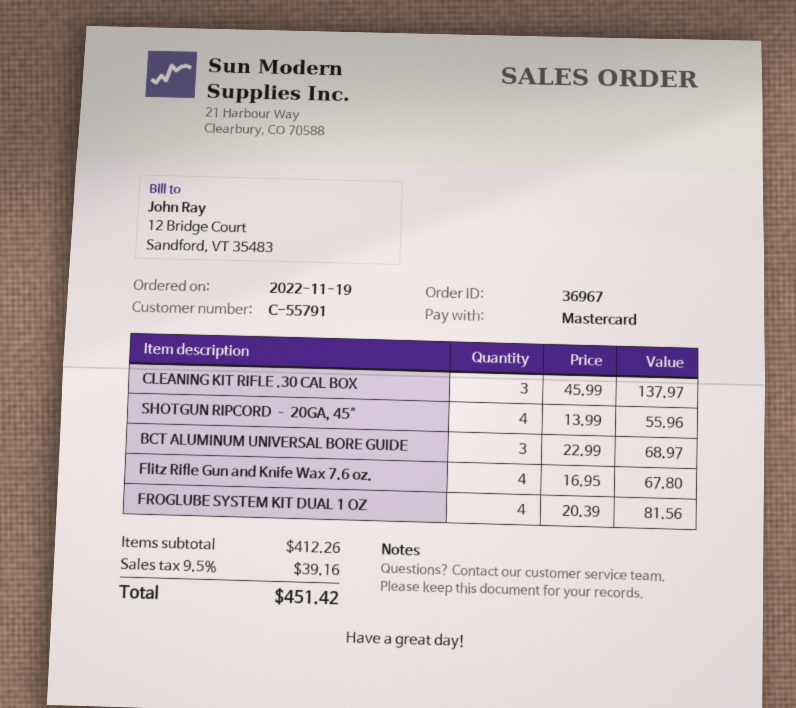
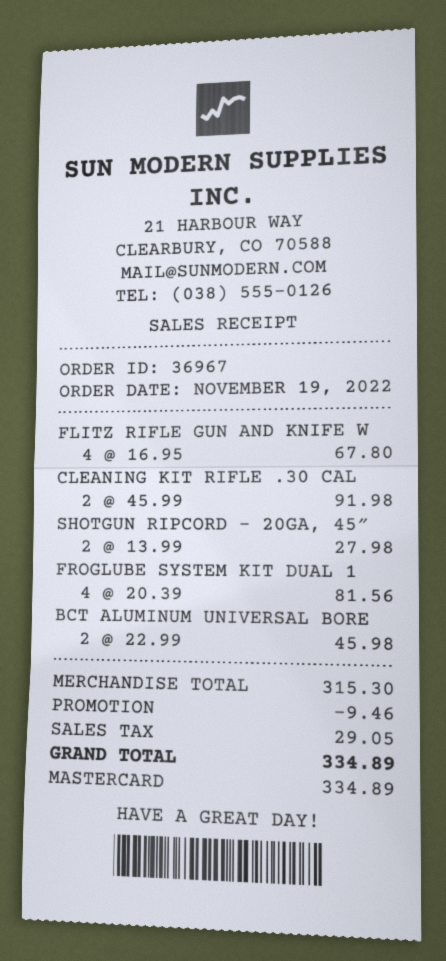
CLEANING KIT RIFLE .30 CAL BOX: 3 x 45.99 = 137.97 -> 2 x 45.99 = 91.98
SHOTGUN RIPCORD – 20GA, 45″: 4 x 13.99 = 55.96 -> 2 x 13.99 = 27.98
BCT ALUMINUM UNIVERSAL BORE GUIDE: 3 x 22.99 = 68.97 -> 2 x 22.99 = 45.98
subtotal: 412.26 -> 315.30
discount: none -> 9.46
tax: 39.16 -> 29.05
total: 451.42 -> 334.89

